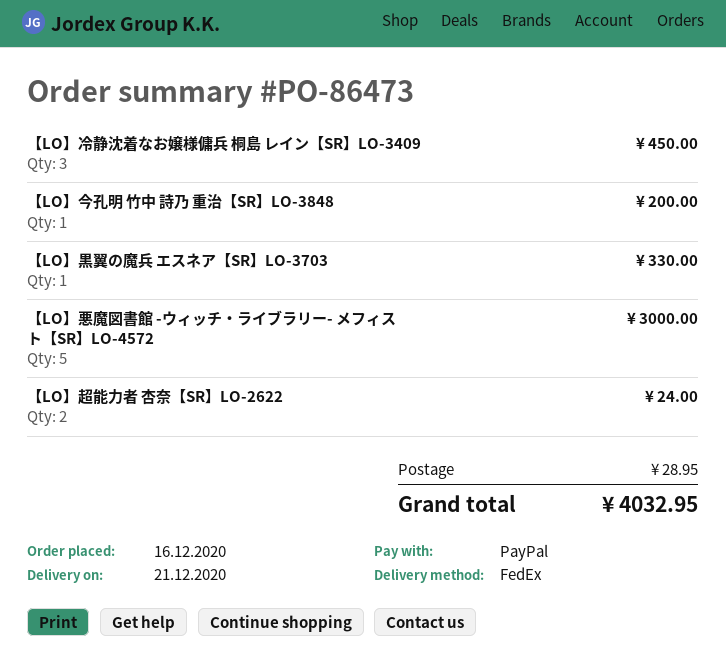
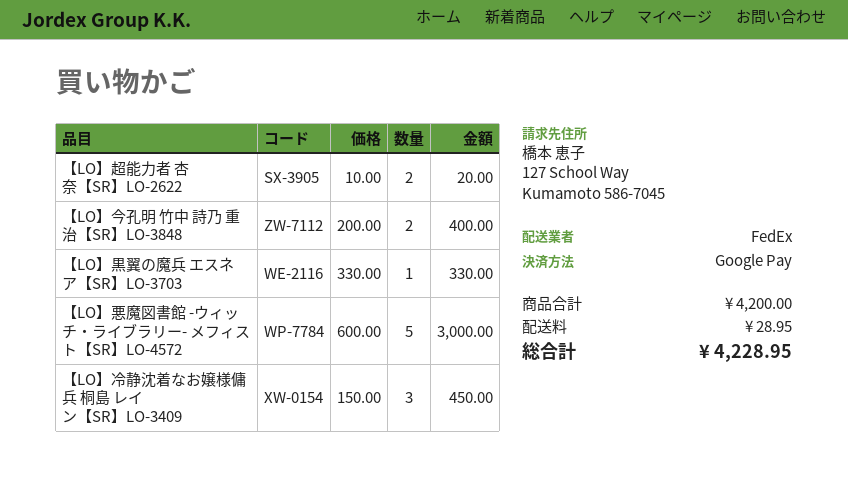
payment method: PayPal -> Google Pay
【LO】今孔明 竹中 詩乃 重治【SR】LO-3848: 1 for 200.00 -> 2 for 400.00
【LO】超能力者 杏奈【SR】LO-2622: 2 for 24.00 -> 2 for 20.00
total: 4032.95 -> 4228.95

